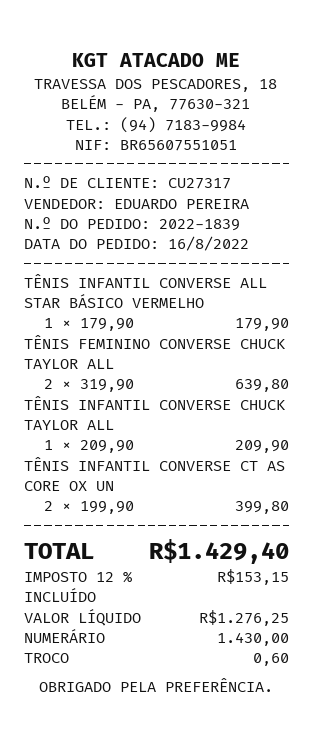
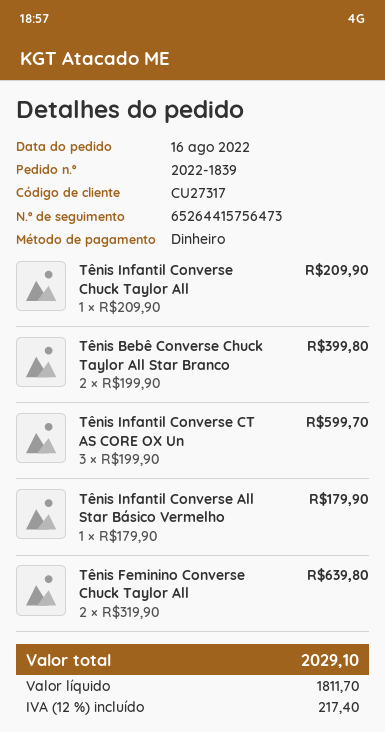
TÊNIS INFANTIL CONVERSE CT AS CORE OX UN: 2 x 199.90 = 399.80 -> 3 x 199.90 = 599.70
Tênis Bebê Converse Chuck Taylor All Star Branco: none -> 2 x 199.90 = 399.80
net: 1276.25 -> 1811.70
tax: 12% = 153.15 -> 12% = 217.40
total: 1429.40 -> 2029.10

